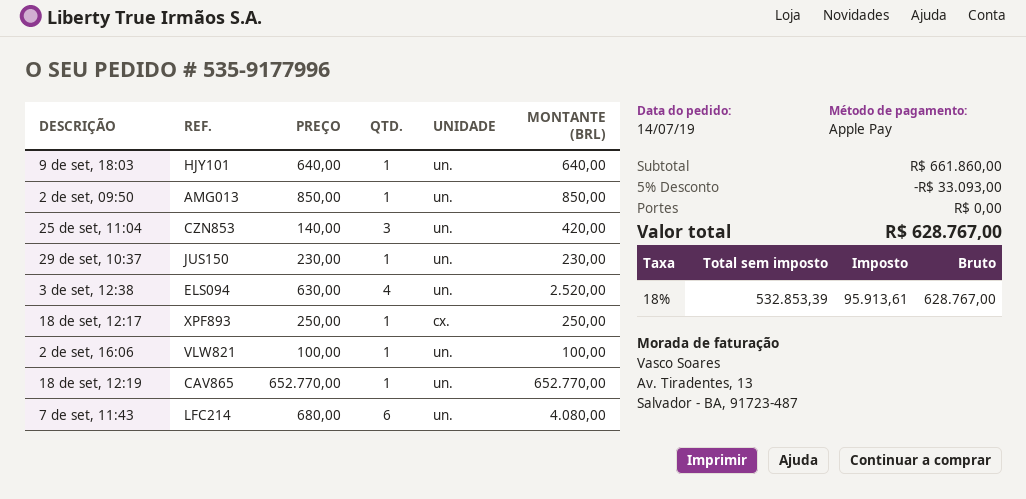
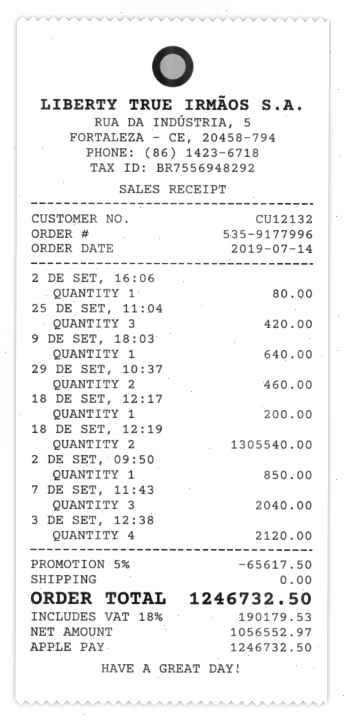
29 de set, 10:37: 1 for 230.00 -> 2 for 460.00
3 de set, 12:38: 4 for 2520.00 -> 4 for 2120.00
18 de set, 12:17: 1 for 250.00 -> 1 for 200.00
2 de set, 16:06: 1 for 100.00 -> 1 for 80.00
18 de set, 12:19: 1 for 652770.00 -> 2 for 1305540.00
7 de set, 11:43: 6 for 4080.00 -> 3 for 2040.00
discount: 5% = 33093.00 -> 5% = 65617.50
net: 532853.39 -> 1056552.97
tax: 18% = 95913.61 -> 18% = 190179.53
total: 628767.00 -> 1246732.50

